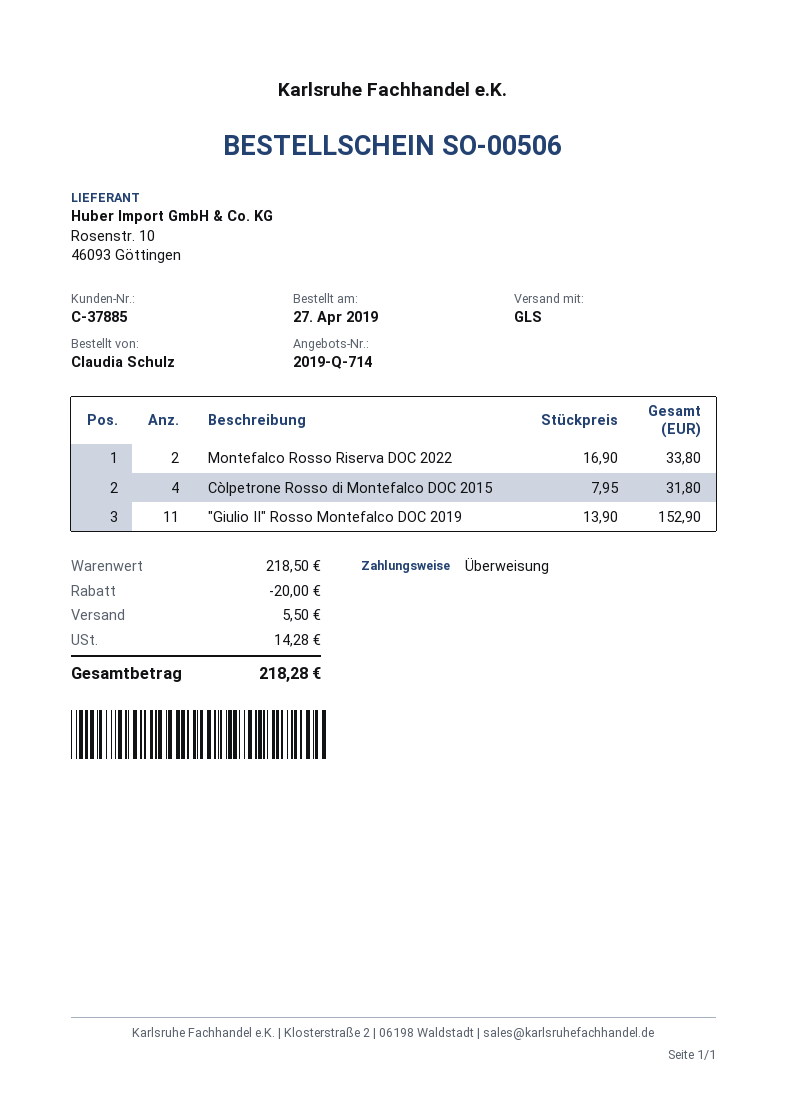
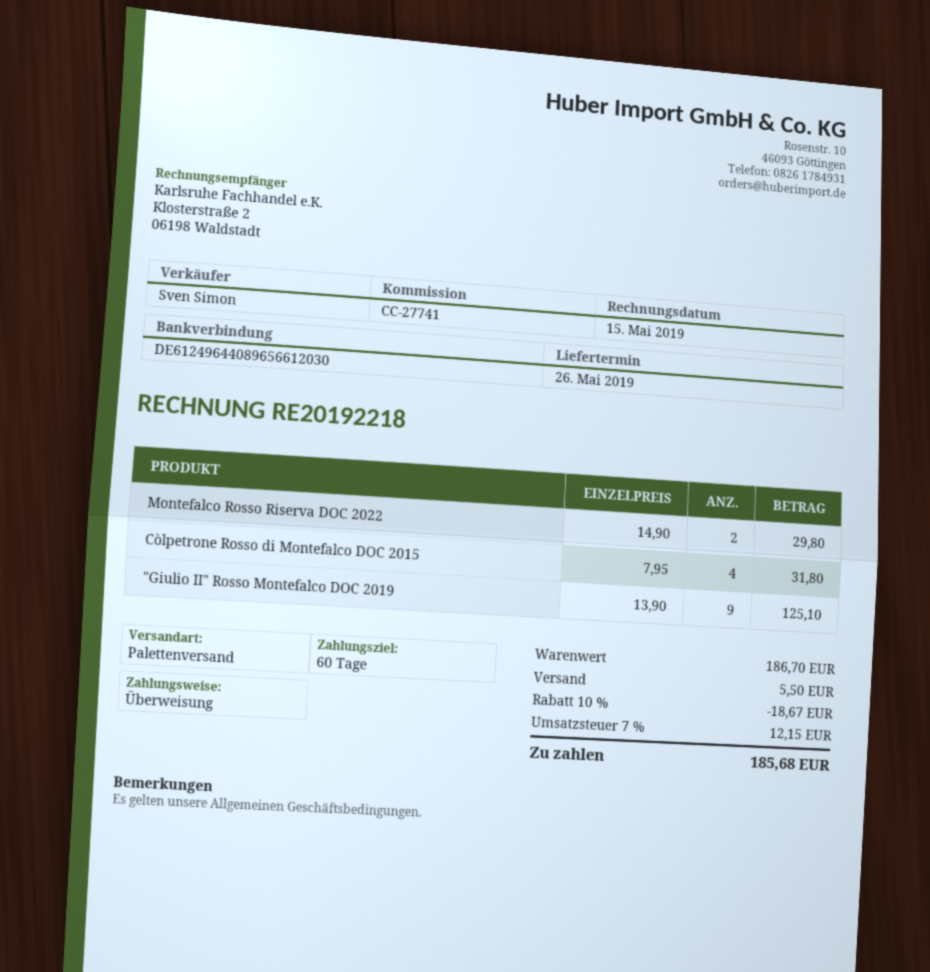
shipping method: GLS -> pallet freight
Montefalco Rosso Riserva DOC 2022: 2 x 16.90 = 33.80 -> 2 x 14.90 = 29.80
"Giulio II" Rosso Montefalco DOC 2019: 11 x 13.90 = 152.90 -> 9 x 13.90 = 125.10
subtotal: 218.50 -> 186.70
discount: 20.00 -> 18.67
tax: 14.28 -> 12.15
total: 218.28 -> 185.68

